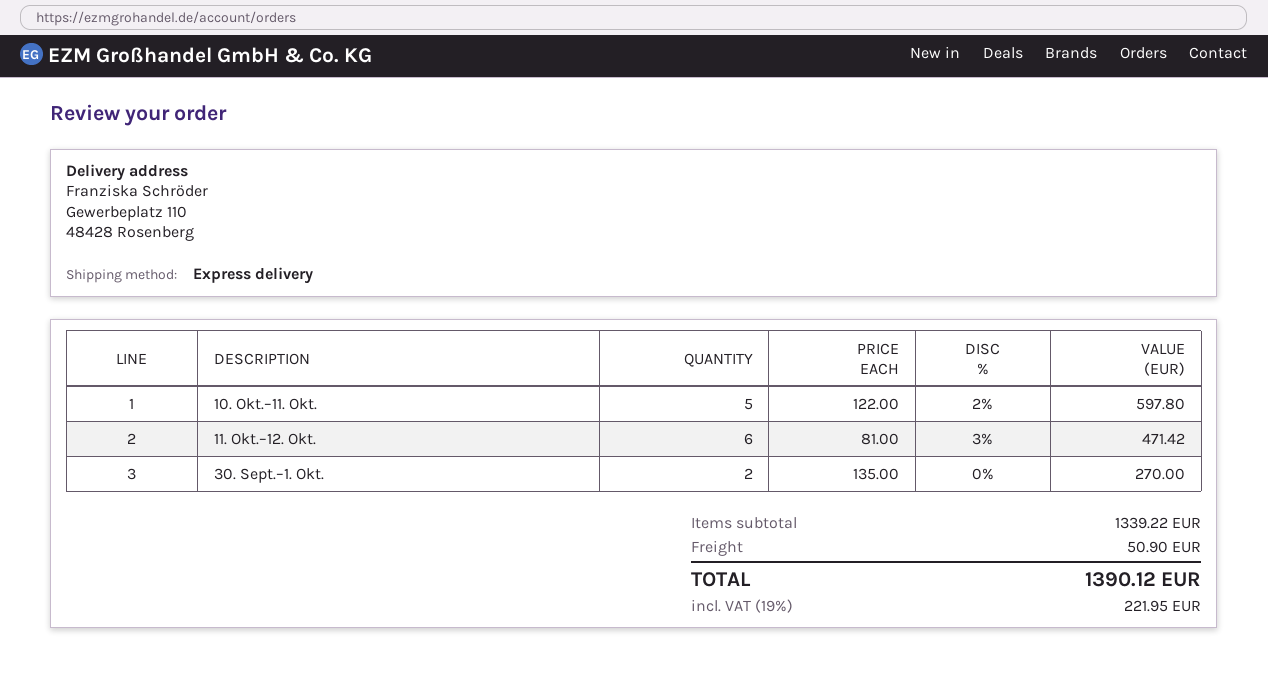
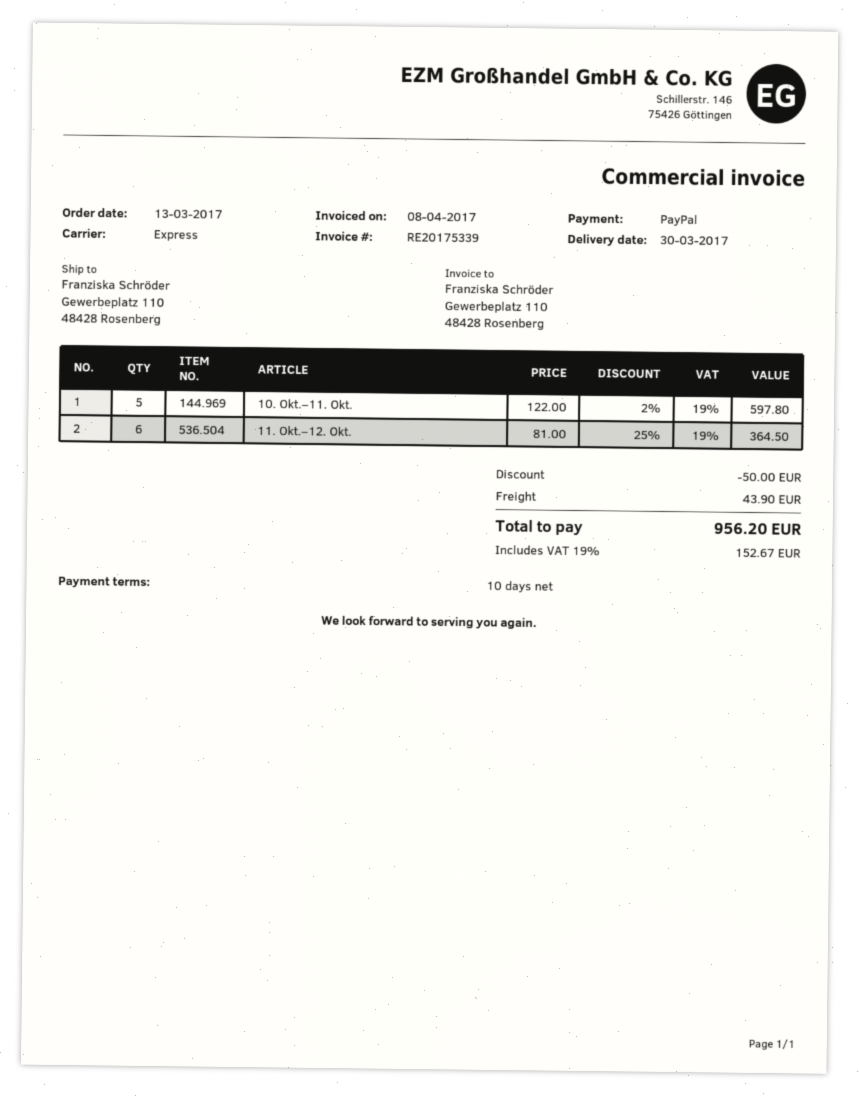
11. Okt.–12. Okt.: 6 x 81.00 - 3% = 471.42 -> 6 x 81.00 - 25% = 364.50
30. Sept.–1. Okt.: 2 x 135.00 = 270.00 -> none
discount: none -> 50.00
shipping: 50.90 -> 43.90
tax: 19% = 221.95 -> 19% = 152.67
total: 1390.12 -> 956.20

